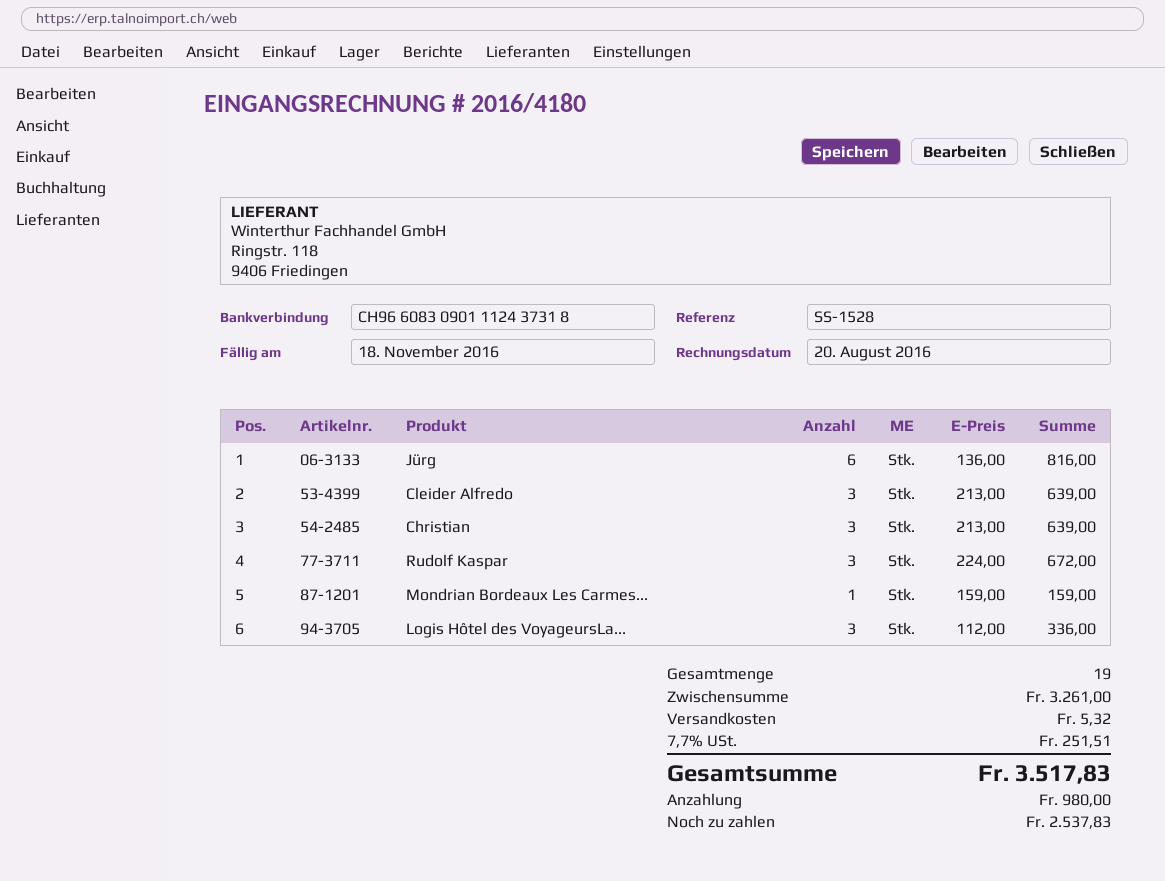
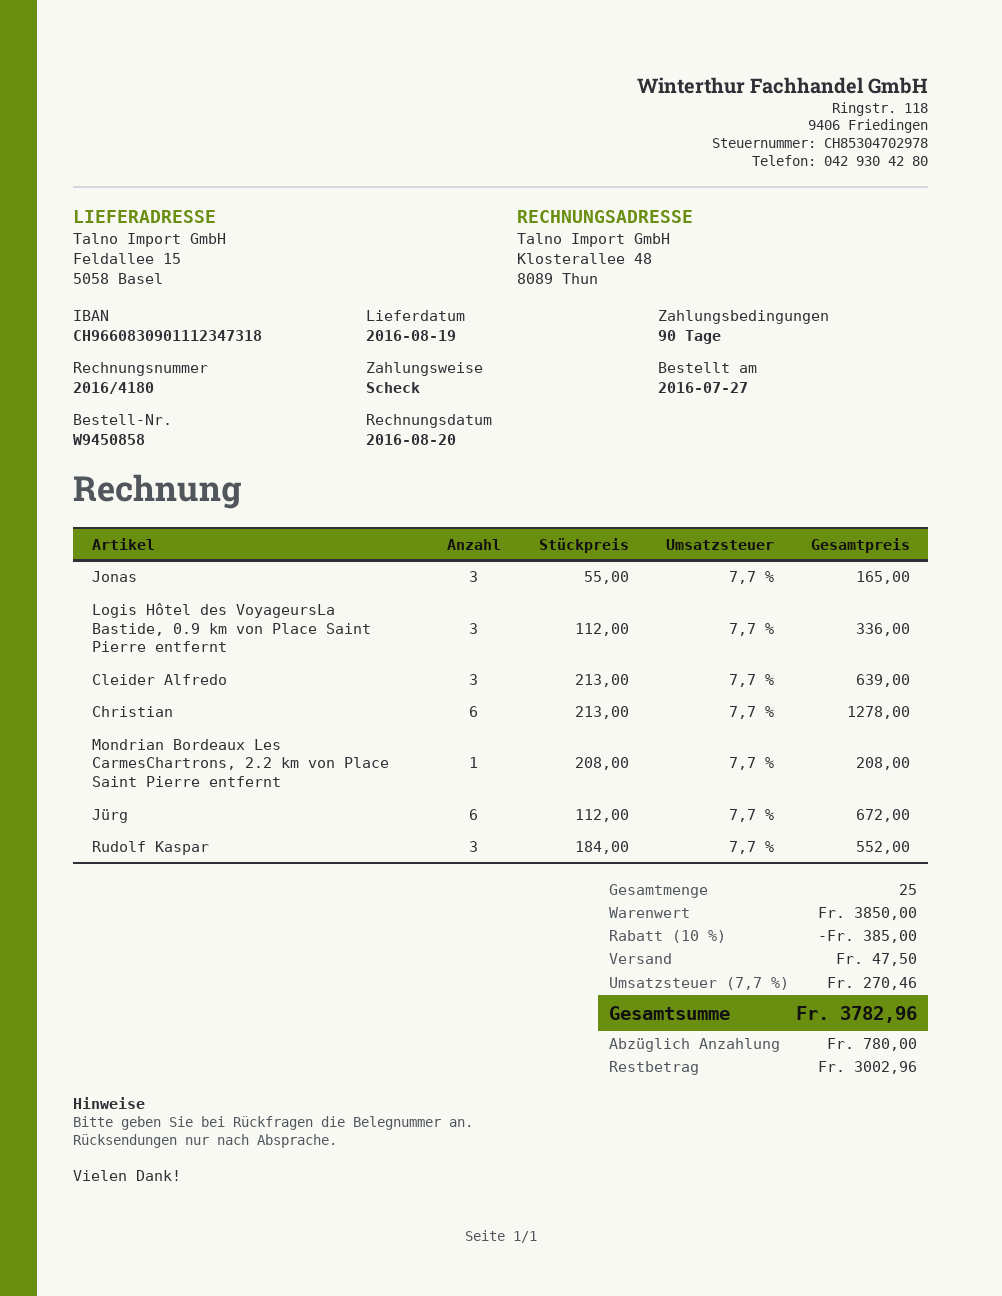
bank account: CH9660830901112437318 -> CH9660830901112347318
Jürg: 6 x 136.00 = 816.00 -> 6 x 112.00 = 672.00
Christian: 3 x 213.00 = 639.00 -> 6 x 213.00 = 1278.00
Rudolf Kaspar: 3 x 224.00 = 672.00 -> 3 x 184.00 = 552.00
Mondrian Bordeaux Les Carmes...: 1 x 159.00 = 159.00 -> 1 x 208.00 = 208.00
Jonas: none -> 3 x 55.00 = 165.00
total quantity: 19 -> 25
subtotal: 3261.00 -> 3850.00
discount: none -> 10% = 385.00
shipping: 5.32 -> 47.50
tax: 7.7% = 251.51 -> 7.7% = 270.46
total: 3517.83 -> 3782.96
deposit: 980.00 -> 780.00
balance: 2537.83 -> 3002.96

